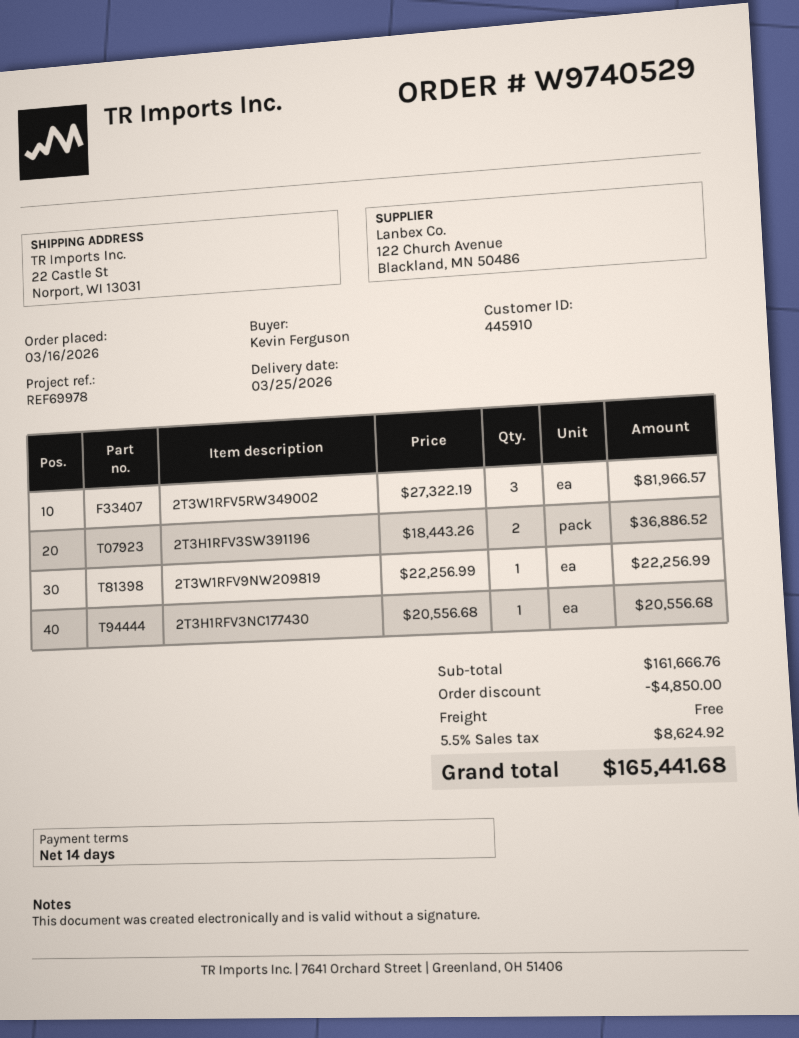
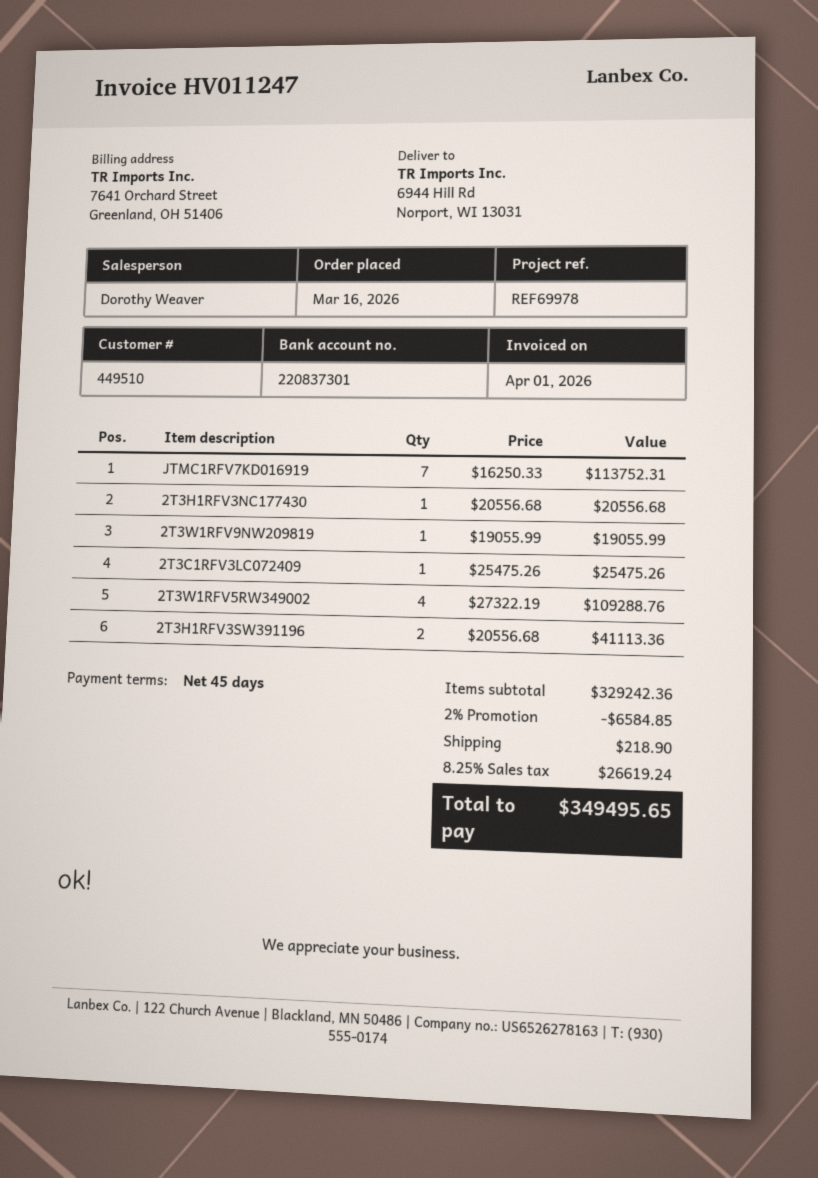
payment terms: 14 days -> 45 days
customer number: 445910 -> 449510
ship to: 22 Castle St, Norport, WI 13031 -> 6944 Hill Rd, Norport, WI 13031
2T3W1RFV5RW349002: 3 x 27322.19 = 81966.57 -> 4 x 27322.19 = 109288.76
2T3H1RFV3SW391196: 2 x 18443.26 = 36886.52 -> 2 x 20556.68 = 41113.36
2T3W1RFV9NW209819: 1 x 22256.99 = 22256.99 -> 1 x 19055.99 = 19055.99
JTMC1RFV7KD016919: none -> 7 x 16250.33 = 113752.31
2T3C1RFV3LC072409: none -> 1 x 25475.26 = 25475.26
subtotal: 161666.76 -> 329242.36
discount: 4850.00 -> 6584.85
shipping: 0.00 -> 218.90
tax: 5.5% = 8624.92 -> 8.25% = 26619.24
total: 165441.68 -> 349495.65

